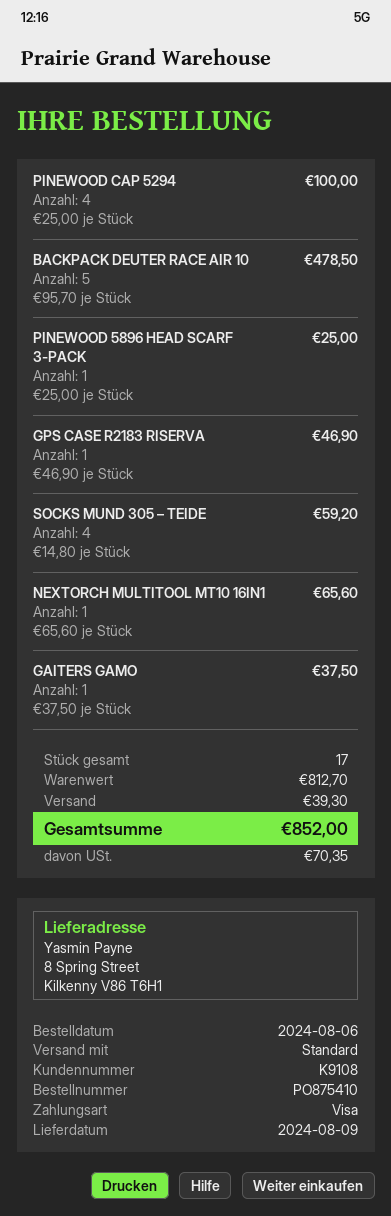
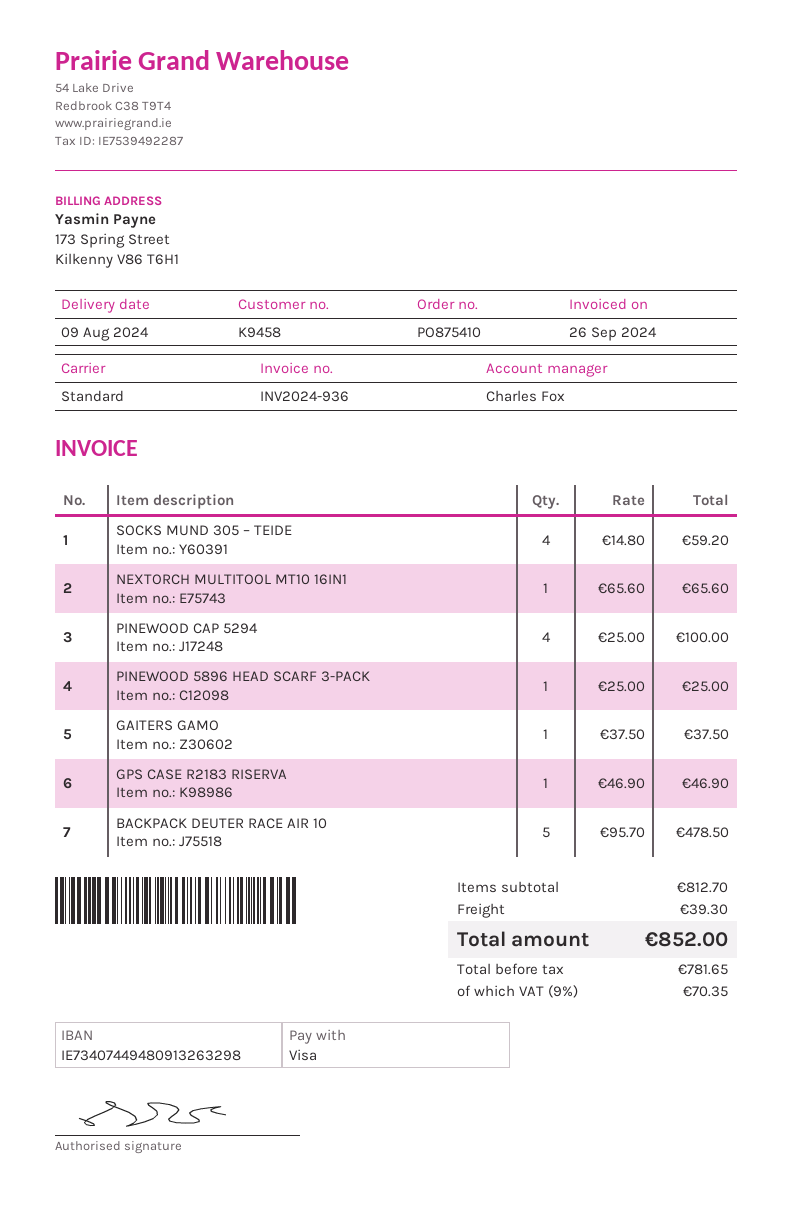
customer number: K9108 -> K9458

